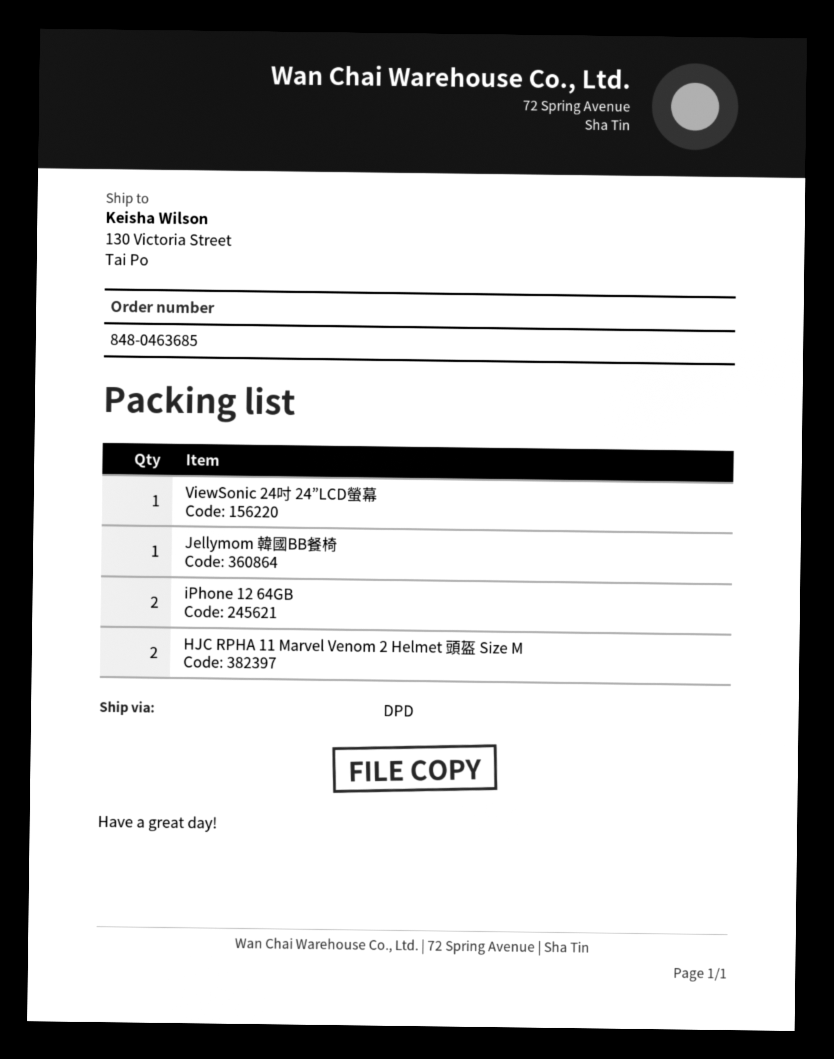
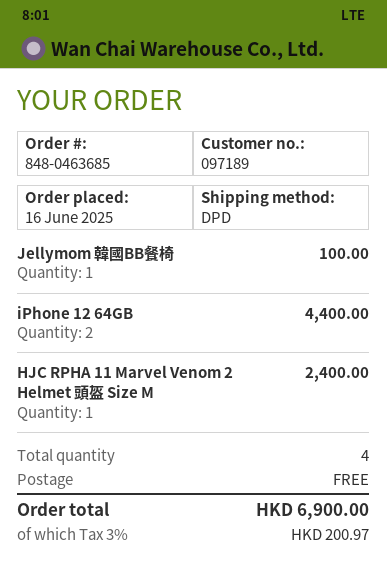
ViewSonic 24吋 24”LCD螢幕: 1 -> none
HJC RPHA 11 Marvel Venom 2 Helmet 頭盔 Size M: 2 -> 1

